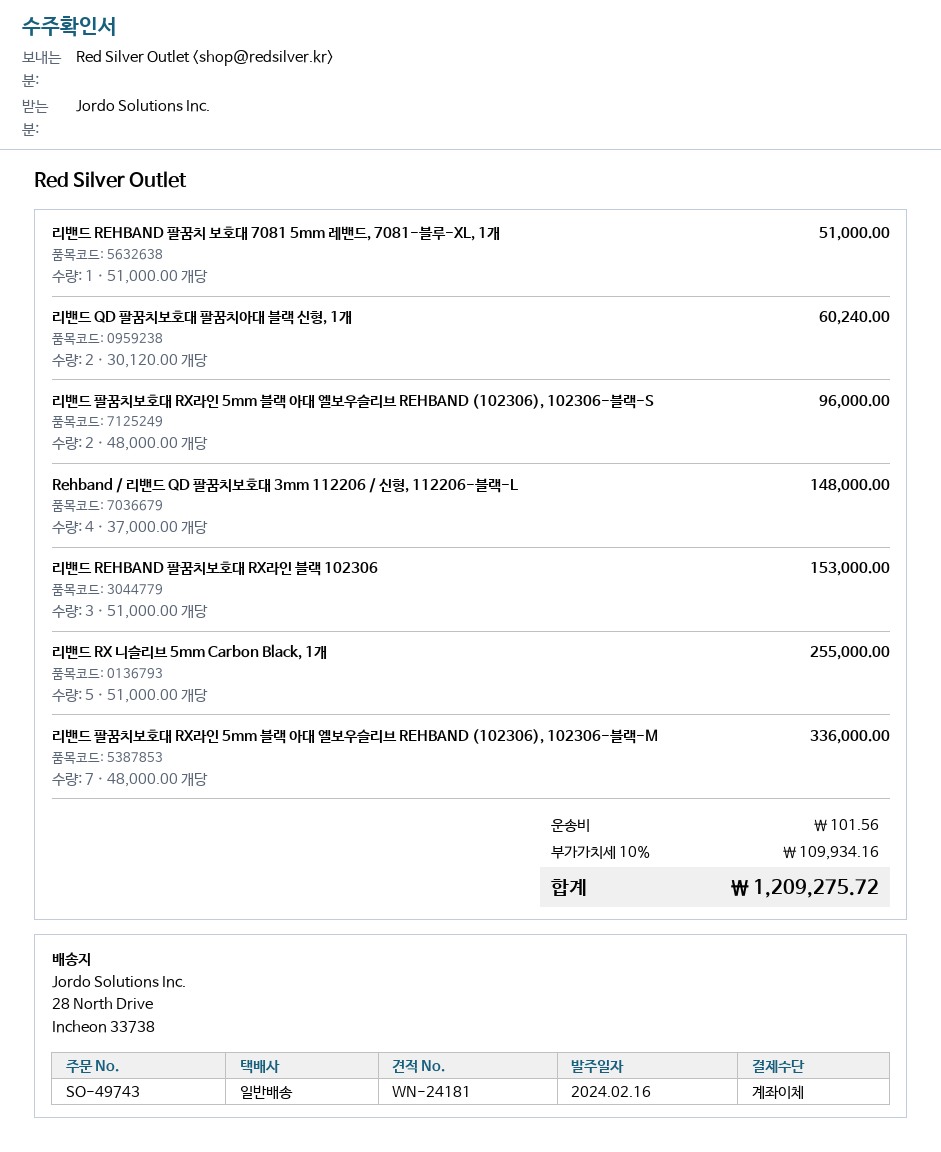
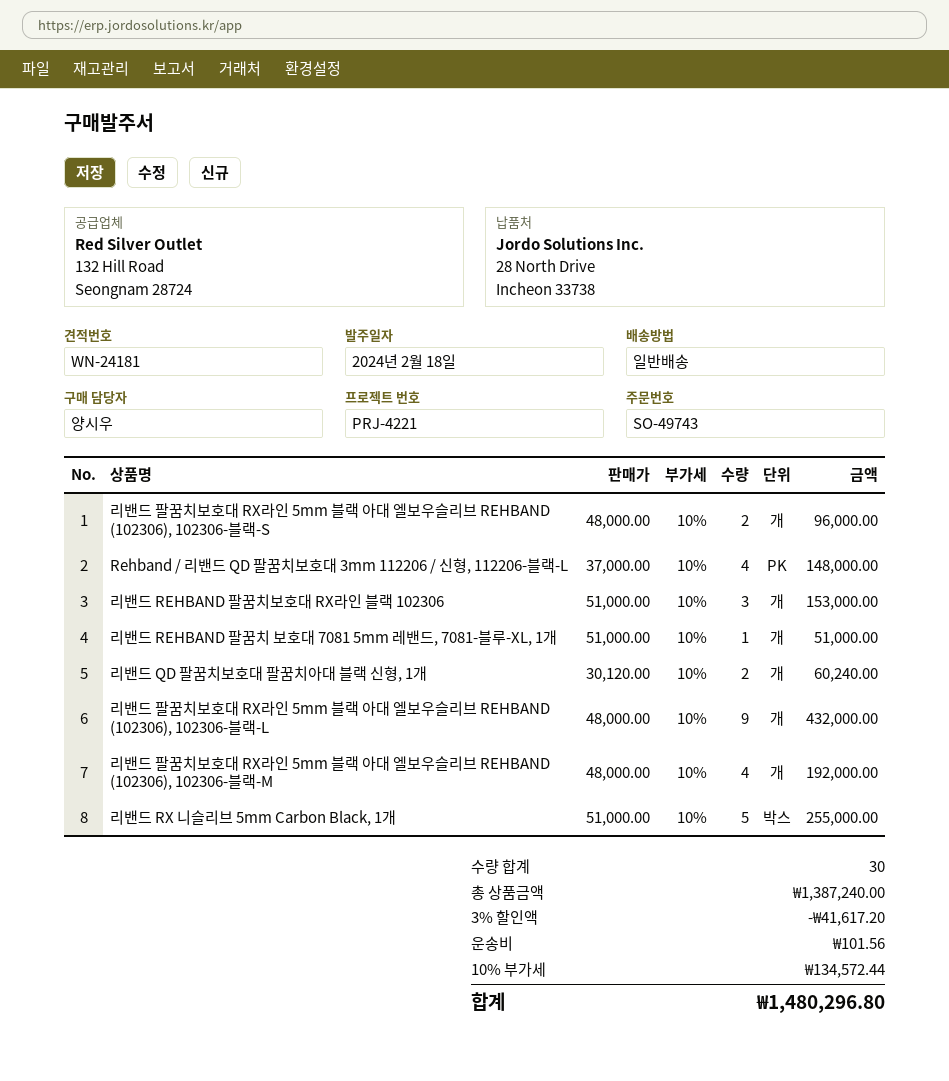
order date: 2024-02-16 -> 2024-02-18
리밴드 팔꿈치보호대 RX라인 5mm 블랙 아대 엘보우슬리브 REHBAND (102306), 102306-블랙-M: 7 x 48000.00 = 336000.00 -> 4 x 48000.00 = 192000.00
리밴드 팔꿈치보호대 RX라인 5mm 블랙 아대 엘보우슬리브 REHBAND (102306), 102306-블랙-L: none -> 9 x 48000.00 = 432000.00
discount: none -> 3% = 41617.20
tax: 10% = 109934.16 -> 10% = 134572.44
total: 1209275.72 -> 1480296.80

